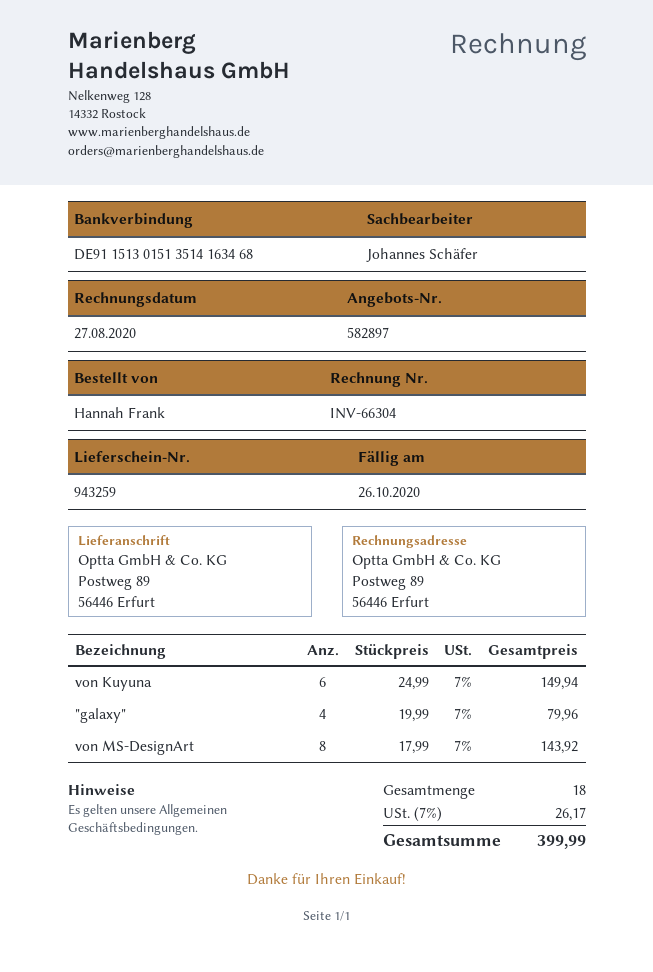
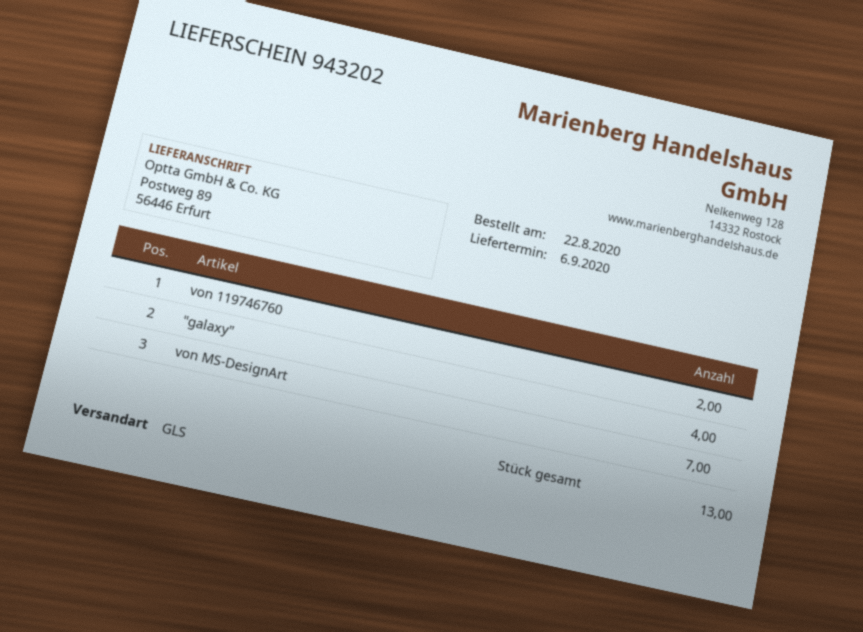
delivery note number: 943259 -> 943202
von Kuyuna: 6 -> none
von MS-DesignArt: 8 -> 7
von 119746760: none -> 2
total quantity: 18 -> 13

